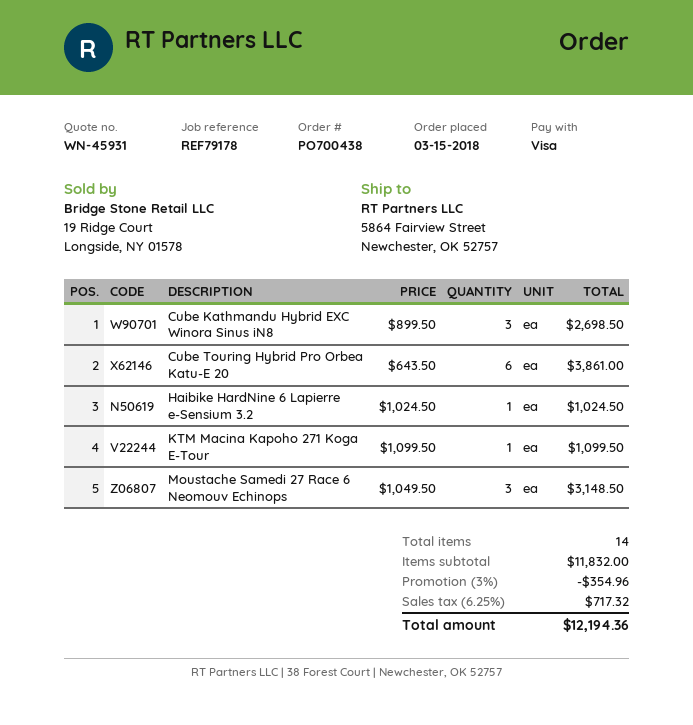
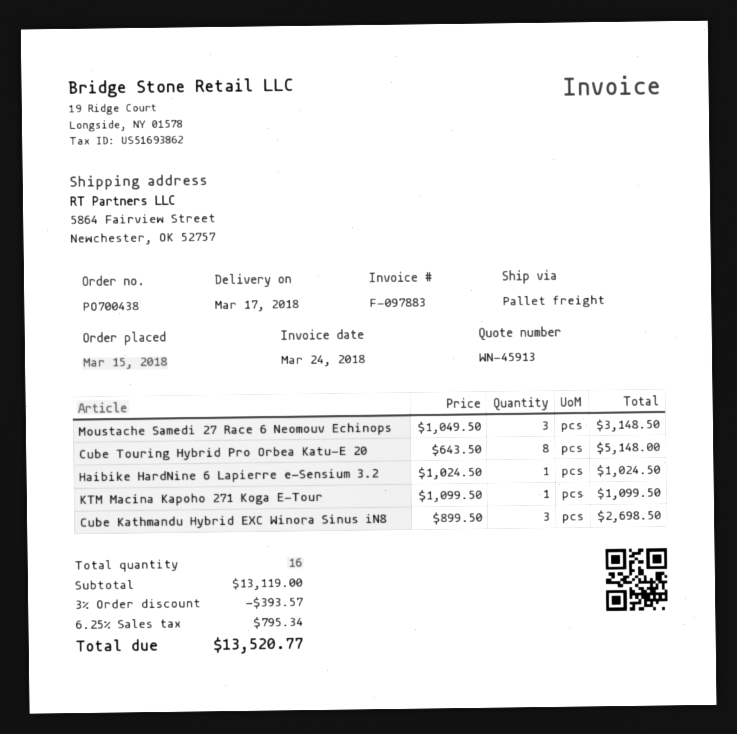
quote number: WN-45931 -> WN-45913
Cube Touring Hybrid Pro Orbea Katu-E 20: 6 x 643.50 = 3861.00 -> 8 x 643.50 = 5148.00
total quantity: 14 -> 16
subtotal: 11832.00 -> 13119.00
discount: 3% = 354.96 -> 3% = 393.57
tax: 6.25% = 717.32 -> 6.25% = 795.34
total: 12194.36 -> 13520.77

